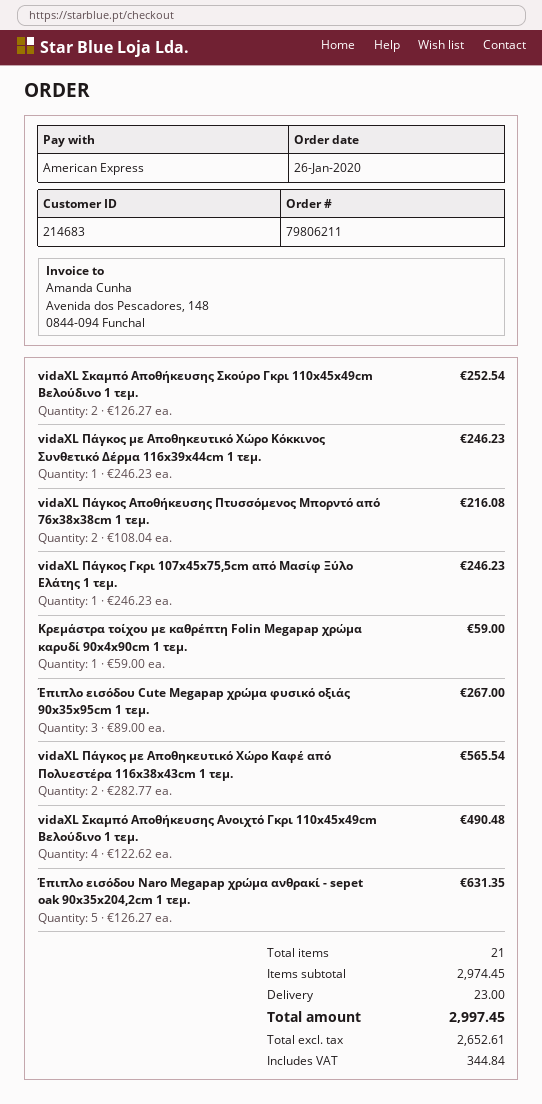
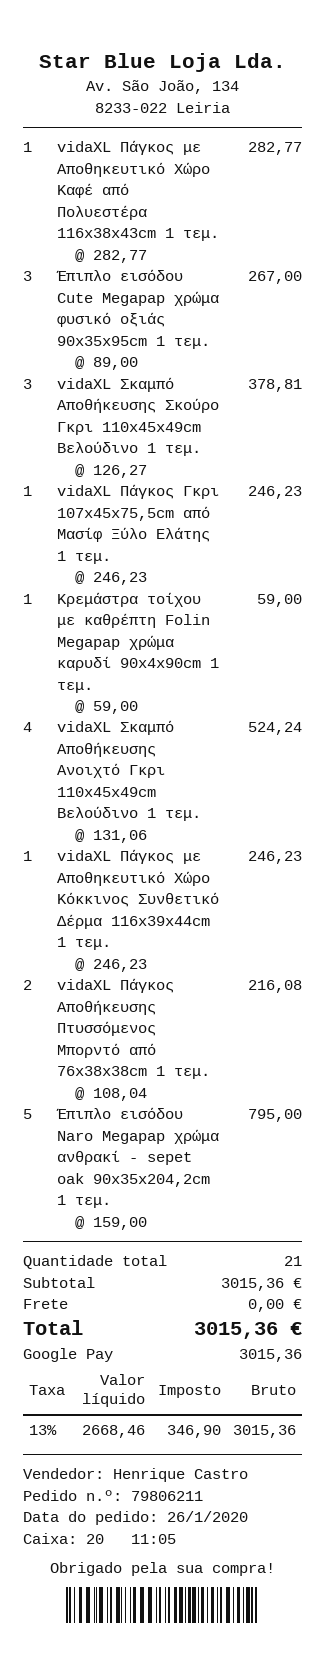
payment method: American Express -> Google Pay
vidaXL Σκαμπό Αποθήκευσης Σκούρο Γκρι 110x45x49cm Βελούδινο 1 τεμ.: 2 x 126.27 = 252.54 -> 3 x 126.27 = 378.81
vidaXL Πάγκος με Αποθηκευτικό Χώρο Καφέ από Πολυεστέρα 116x38x43cm 1 τεμ.: 2 x 282.77 = 565.54 -> 1 x 282.77 = 282.77
vidaXL Σκαμπό Αποθήκευσης Ανοιχτό Γκρι 110x45x49cm Βελούδινο 1 τεμ.: 4 x 122.62 = 490.48 -> 4 x 131.06 = 524.24
Έπιπλο εισόδου Naro Megapap χρώμα ανθρακί - sepet oak 90x35x204,2cm 1 τεμ.: 5 x 126.27 = 631.35 -> 5 x 159.00 = 795.00
subtotal: 2974.45 -> 3015.36
shipping: 23.00 -> 0.00
net: 2652.61 -> 2668.46
tax: 344.84 -> 346.90
total: 2997.45 -> 3015.36

